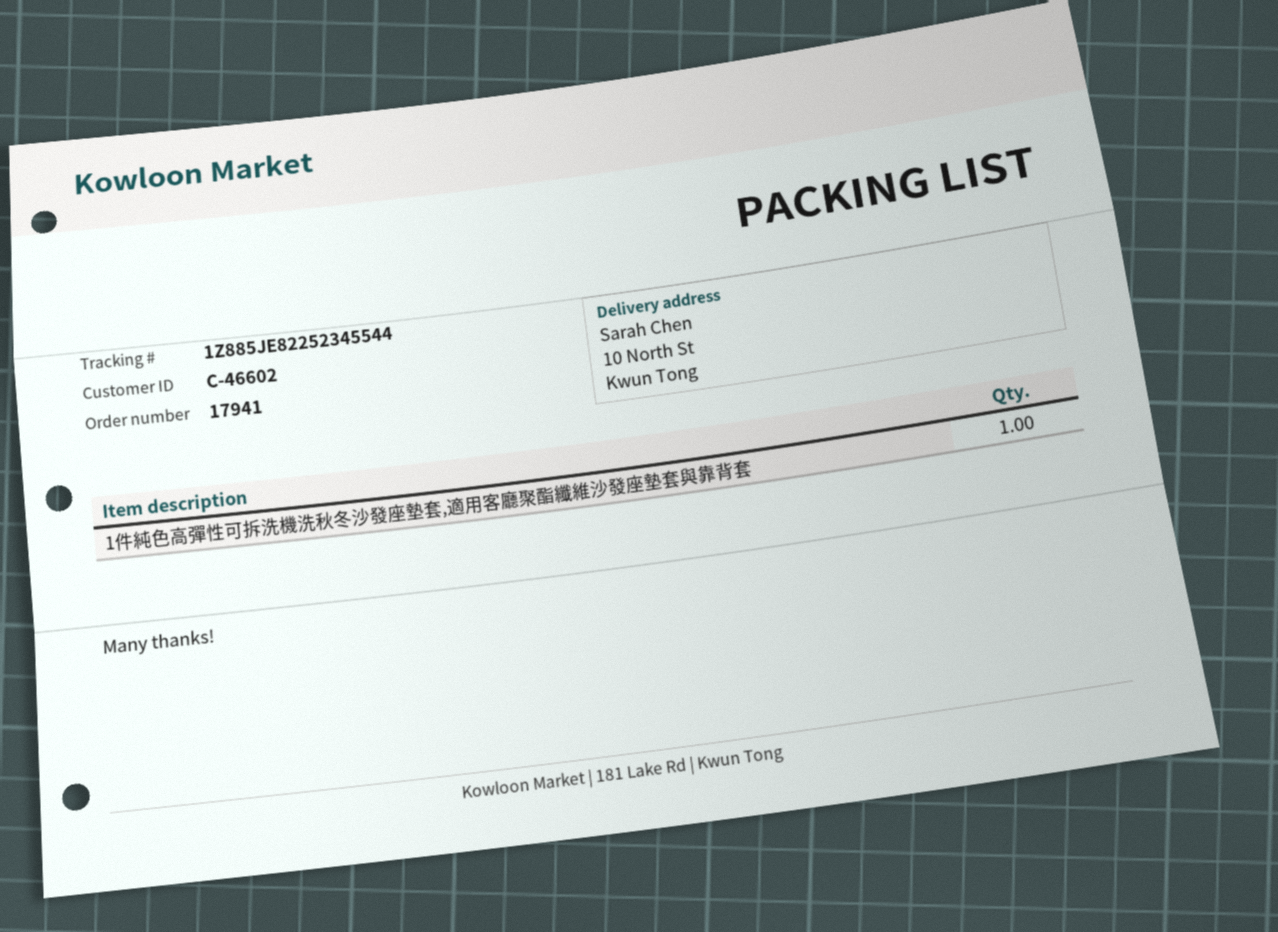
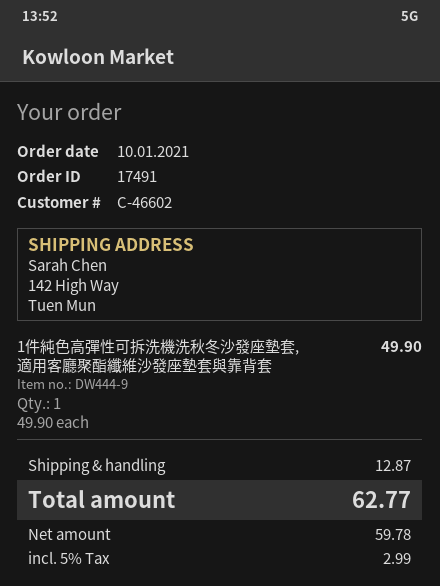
order number: 17941 -> 17491
ship to: 10 North St, Kwun Tong -> 142 High Way, Tuen Mun

